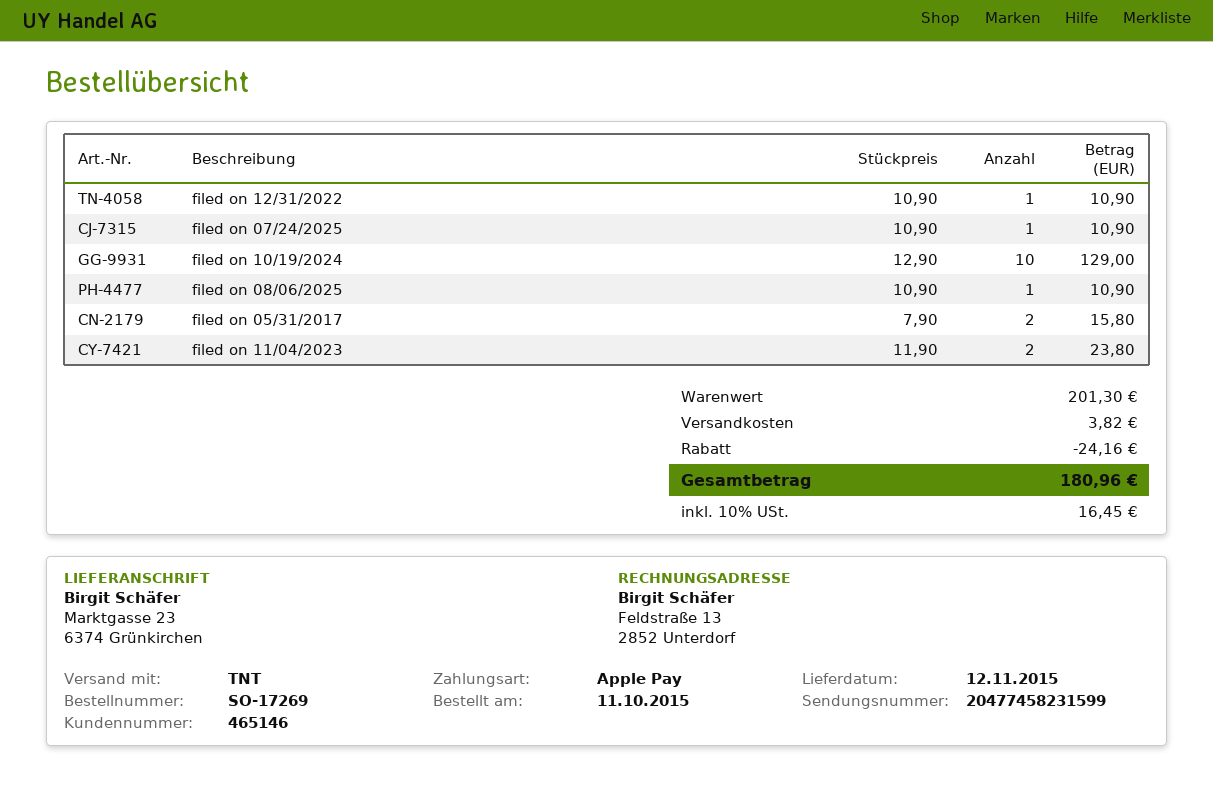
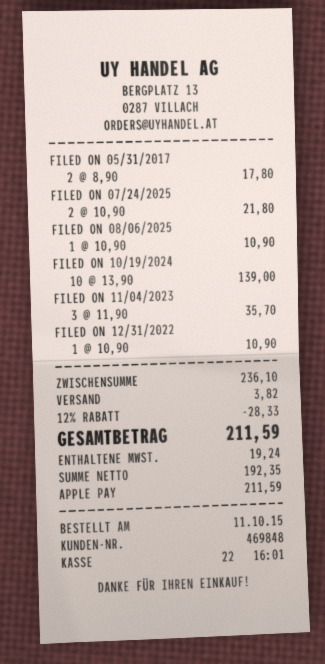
customer number: 465146 -> 469848
filed on 07/24/2025: 1 x 10.90 = 10.90 -> 2 x 10.90 = 21.80
filed on 10/19/2024: 10 x 12.90 = 129.00 -> 10 x 13.90 = 139.00
filed on 05/31/2017: 2 x 7.90 = 15.80 -> 2 x 8.90 = 17.80
filed on 11/04/2023: 2 x 11.90 = 23.80 -> 3 x 11.90 = 35.70
subtotal: 201.30 -> 236.10
discount: 24.16 -> 28.33
tax: 16.45 -> 19.24
total: 180.96 -> 211.59

